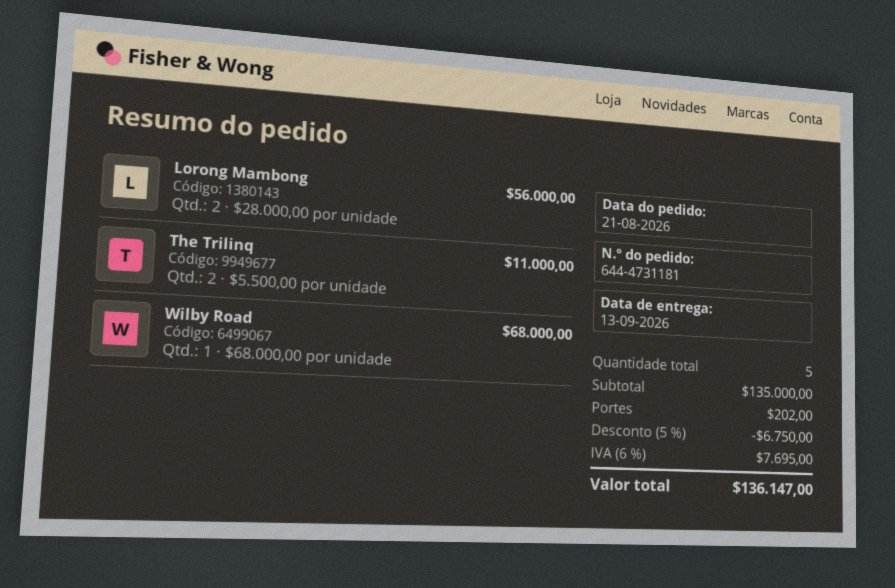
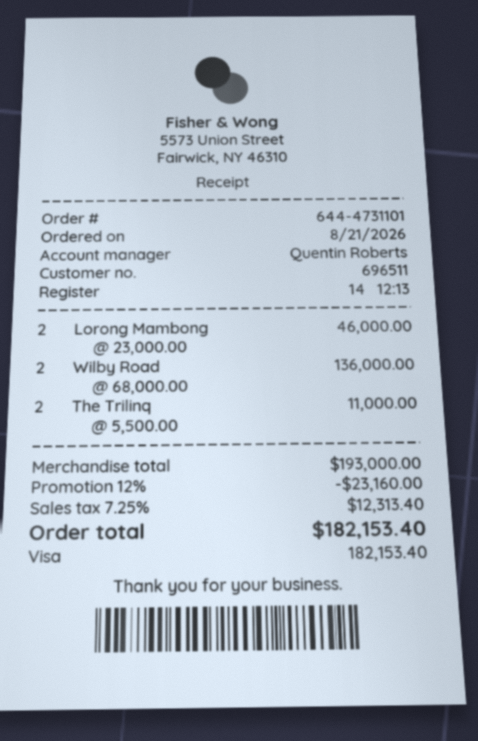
order number: 644-4731181 -> 644-4731101
Lorong Mambong: 2 x 28000.00 = 56000.00 -> 2 x 23000.00 = 46000.00
Wilby Road: 1 x 68000.00 = 68000.00 -> 2 x 68000.00 = 136000.00
subtotal: 135000.00 -> 193000.00
discount: 5% = 6750.00 -> 12% = 23160.00
shipping: 202.00 -> none
tax: 6% = 7695.00 -> 7.25% = 12313.40
total: 136147.00 -> 182153.40

